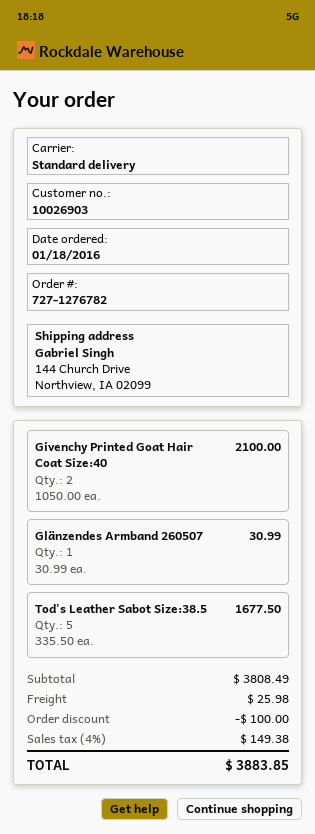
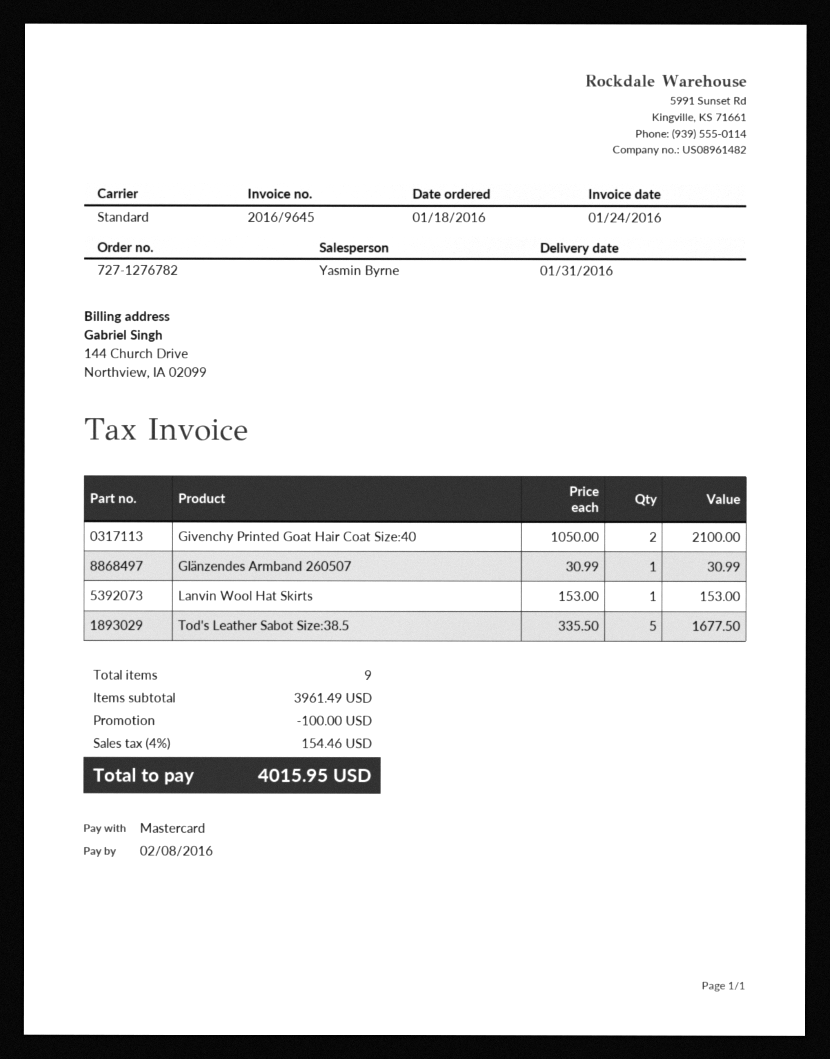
Lanvin Wool Hat Skirts: none -> 1 x 153.00 = 153.00
subtotal: 3808.49 -> 3961.49
shipping: 25.98 -> none
tax: 4% = 149.38 -> 4% = 154.46
total: 3883.85 -> 4015.95

